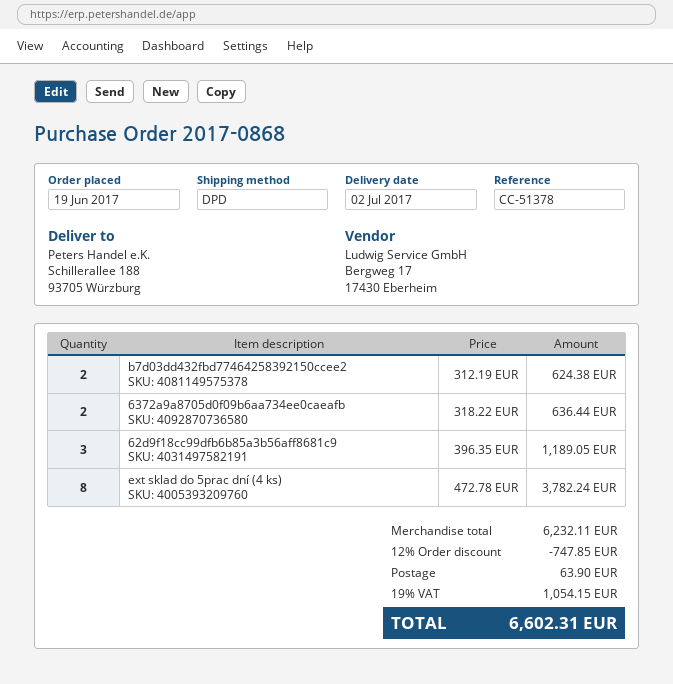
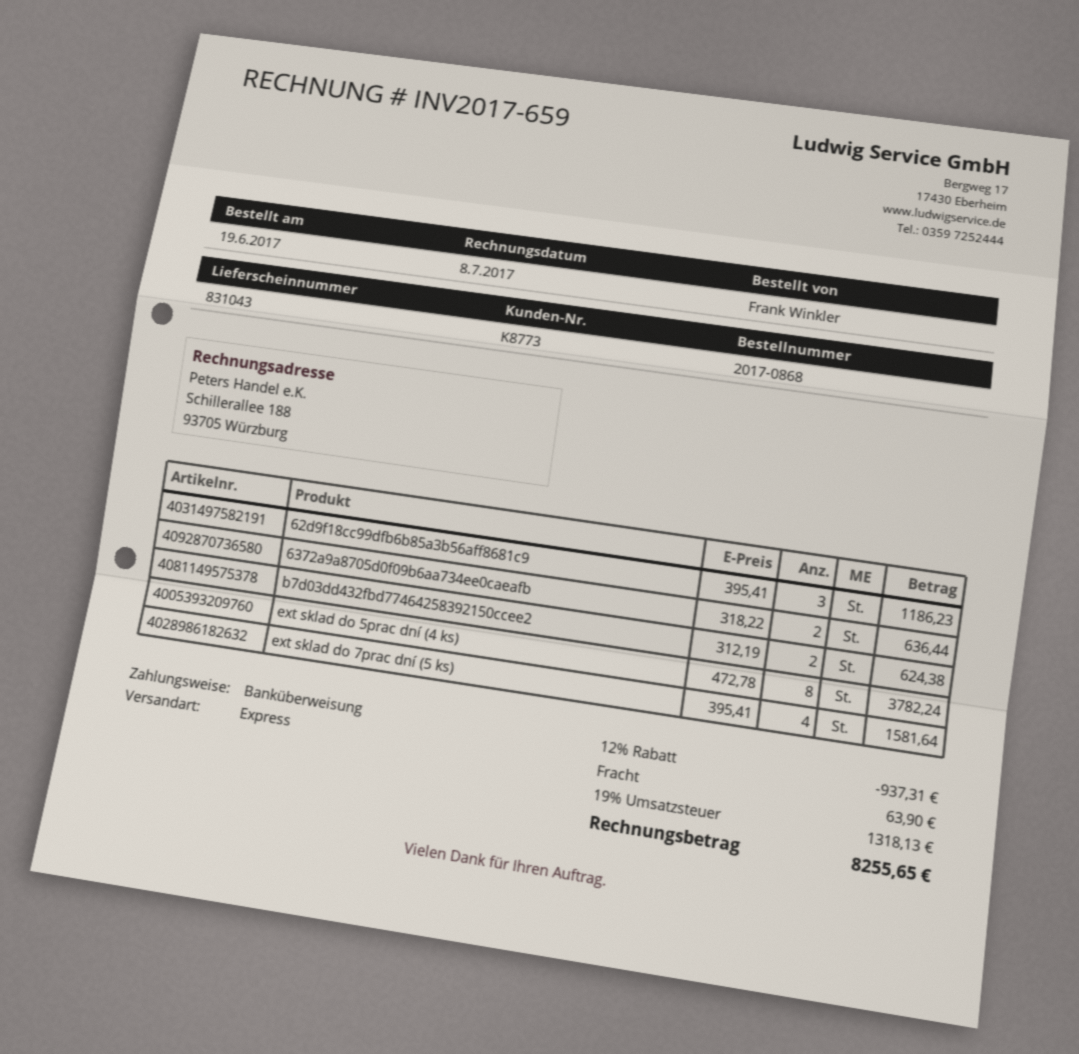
shipping method: DPD -> express
62d9f18cc99dfb6b85a3b56aff8681c9: 3 x 396.35 = 1189.05 -> 3 x 395.41 = 1186.23
ext sklad do 7prac dní (5 ks): none -> 4 x 395.41 = 1581.64
discount: 12% = 747.85 -> 12% = 937.31
tax: 19% = 1054.15 -> 19% = 1318.13
total: 6602.31 -> 8255.65

